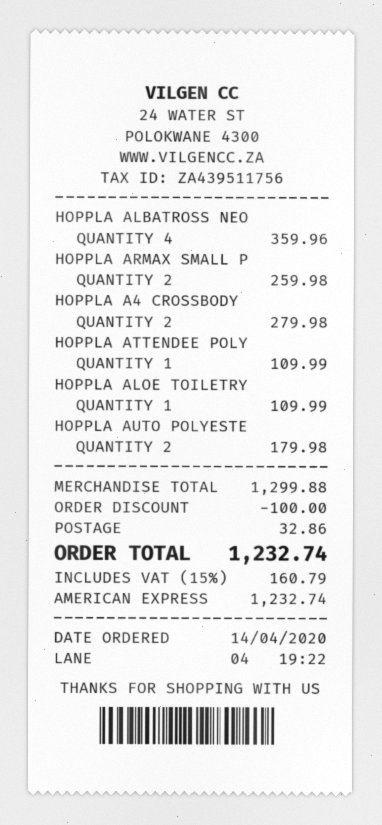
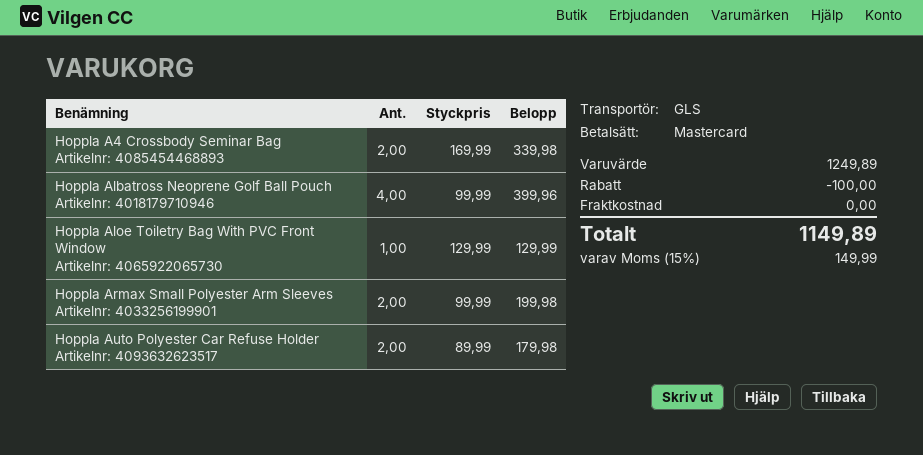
payment method: American Express -> Mastercard
HOPPLA ALBATROSS NEO: 4 for 359.96 -> 4 for 399.96
HOPPLA ARMAX SMALL P: 2 for 259.98 -> 2 for 199.98
HOPPLA A4 CROSSBODY: 2 for 279.98 -> 2 for 339.98
HOPPLA ATTENDEE POLY: 1 for 109.99 -> none
HOPPLA ALOE TOILETRY: 1 for 109.99 -> 1 for 129.99
subtotal: 1299.88 -> 1249.89
shipping: 32.86 -> 0.00
tax: 15% = 160.79 -> 15% = 149.99
total: 1232.74 -> 1149.89

